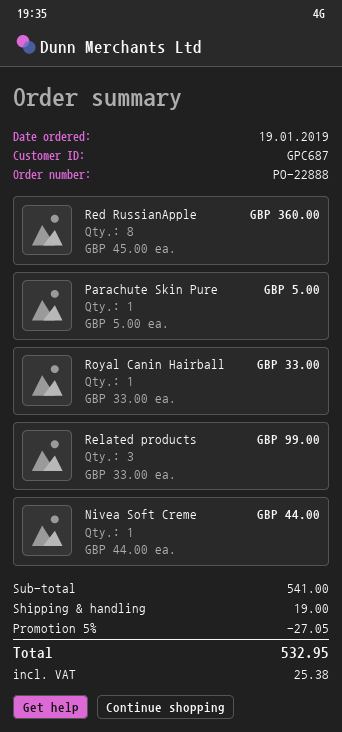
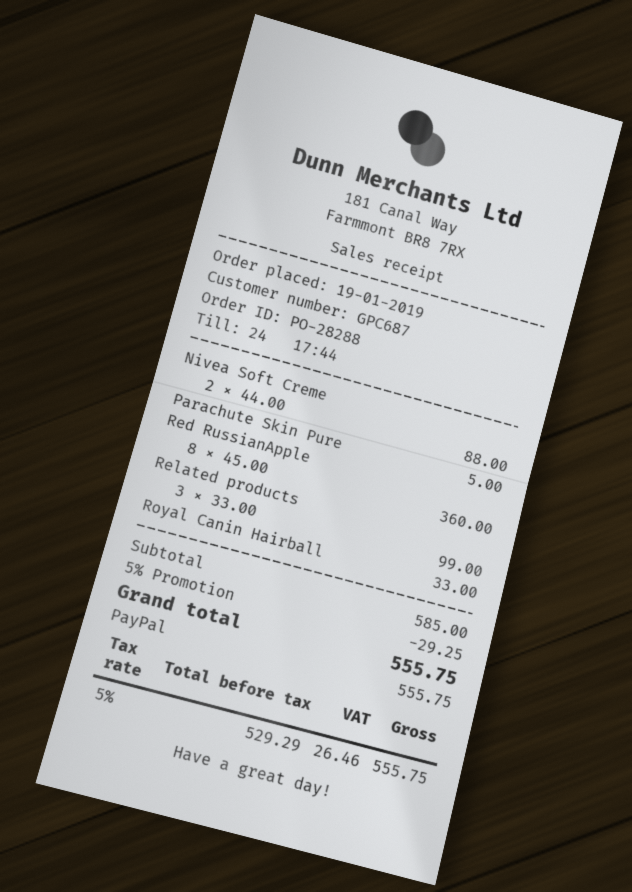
order number: PO-22888 -> PO-28288
Nivea Soft Creme: 1 x 44.00 = 44.00 -> 2 x 44.00 = 88.00
subtotal: 541.00 -> 585.00
discount: 5% = 27.05 -> 5% = 29.25
shipping: 19.00 -> none
tax: 25.38 -> 26.46
total: 532.95 -> 555.75

